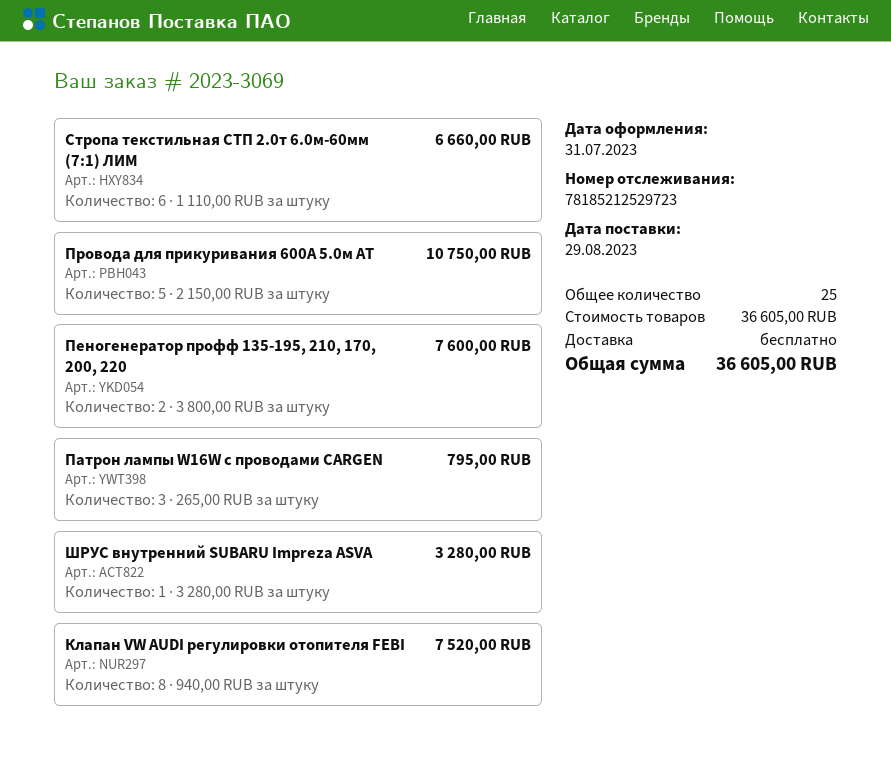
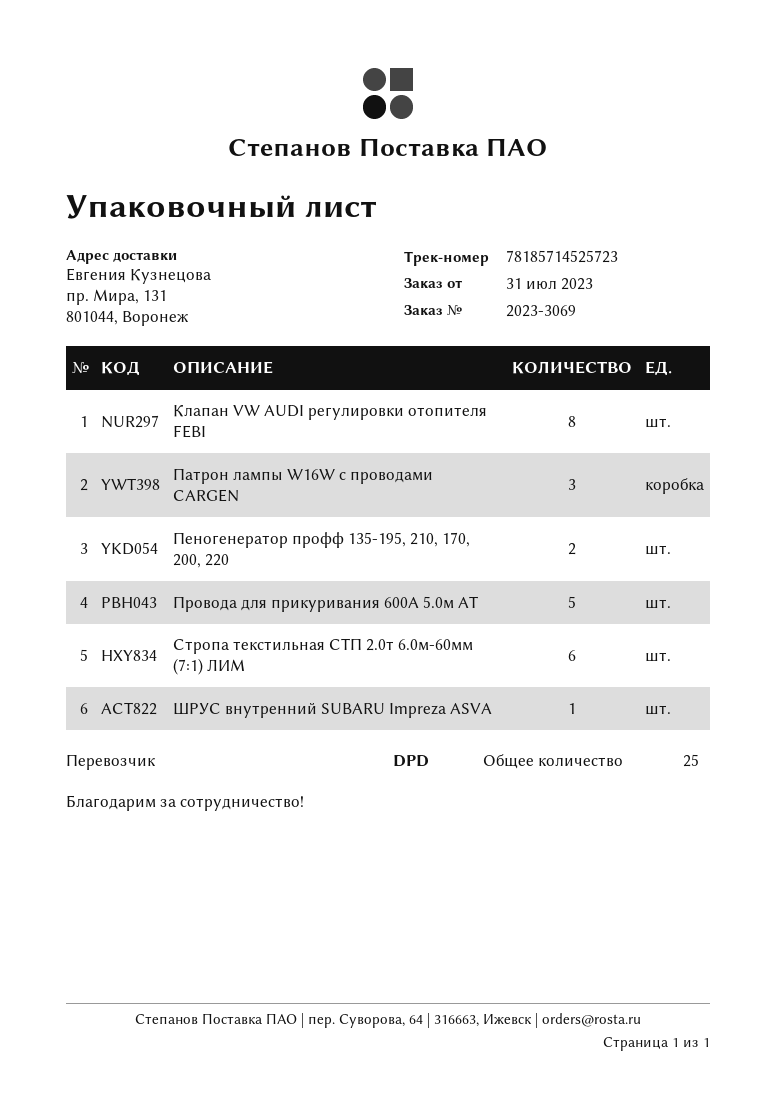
tracking number: 78185212529723 -> 78185714525723

